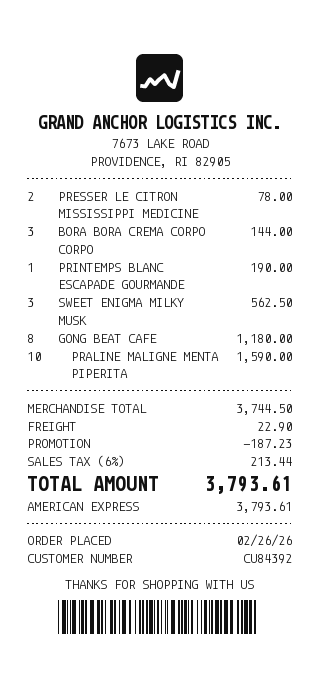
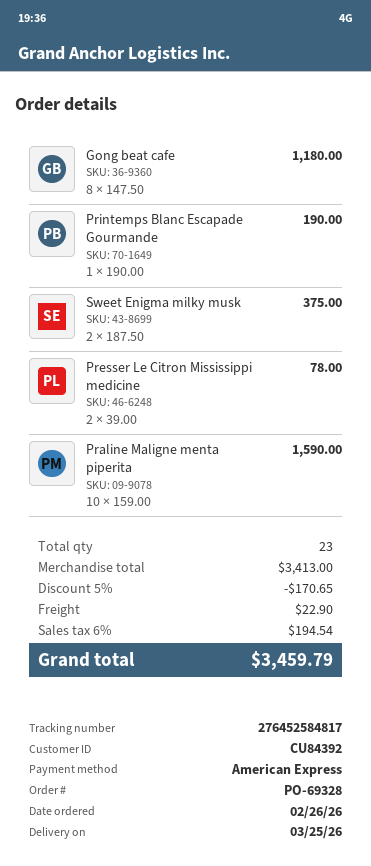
BORA BORA CREMA CORPO CORPO: 3 for 144.00 -> none
SWEET ENIGMA MILKY MUSK: 3 for 562.50 -> 2 for 375.00
subtotal: 3744.50 -> 3413.00
discount: 187.23 -> 170.65
tax: 6% = 213.44 -> 6% = 194.54
total: 3793.61 -> 3459.79

